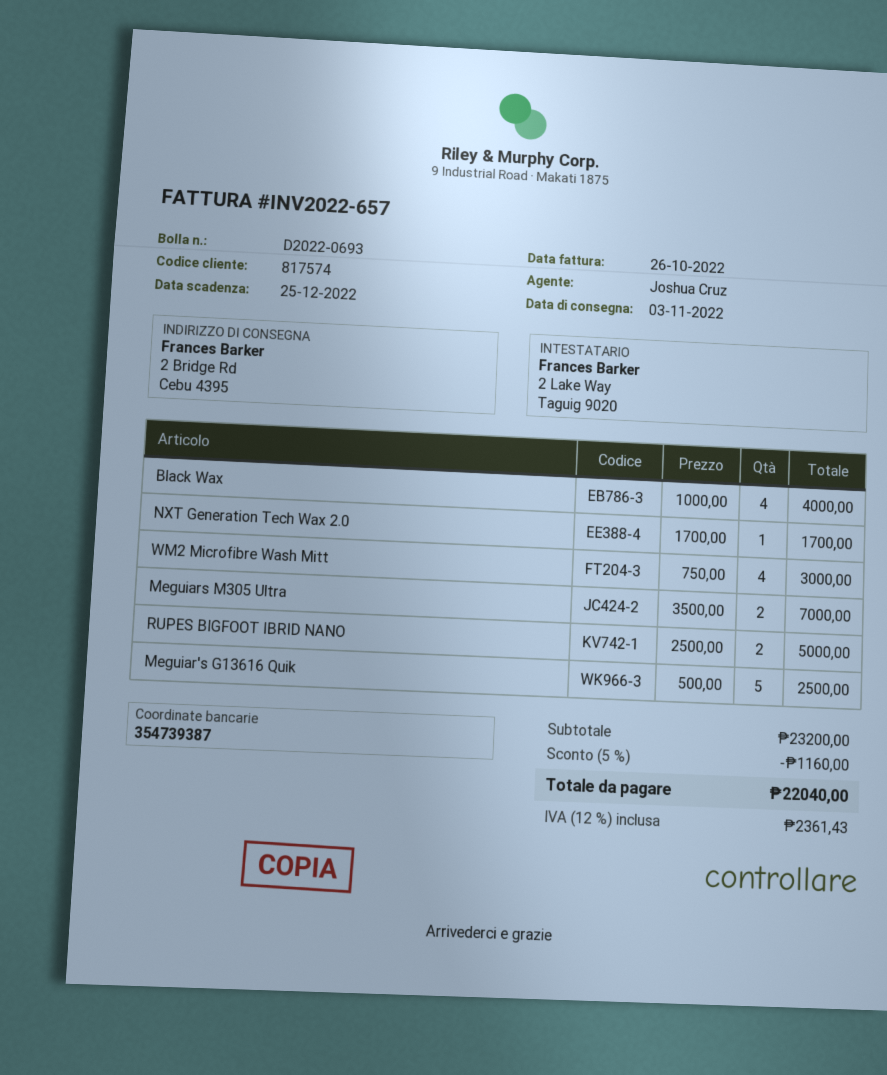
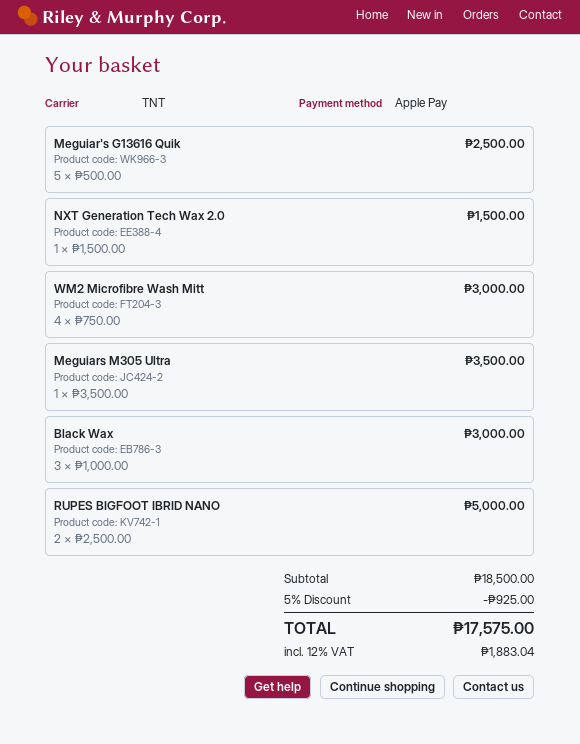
Black Wax: 4 x 1000.00 = 4000.00 -> 3 x 1000.00 = 3000.00
NXT Generation Tech Wax 2.0: 1 x 1700.00 = 1700.00 -> 1 x 1500.00 = 1500.00
Meguiars M305 Ultra: 2 x 3500.00 = 7000.00 -> 1 x 3500.00 = 3500.00
subtotal: 23200.00 -> 18500.00
discount: 5% = 1160.00 -> 5% = 925.00
tax: 12% = 2361.43 -> 12% = 1883.04
total: 22040.00 -> 17575.00

